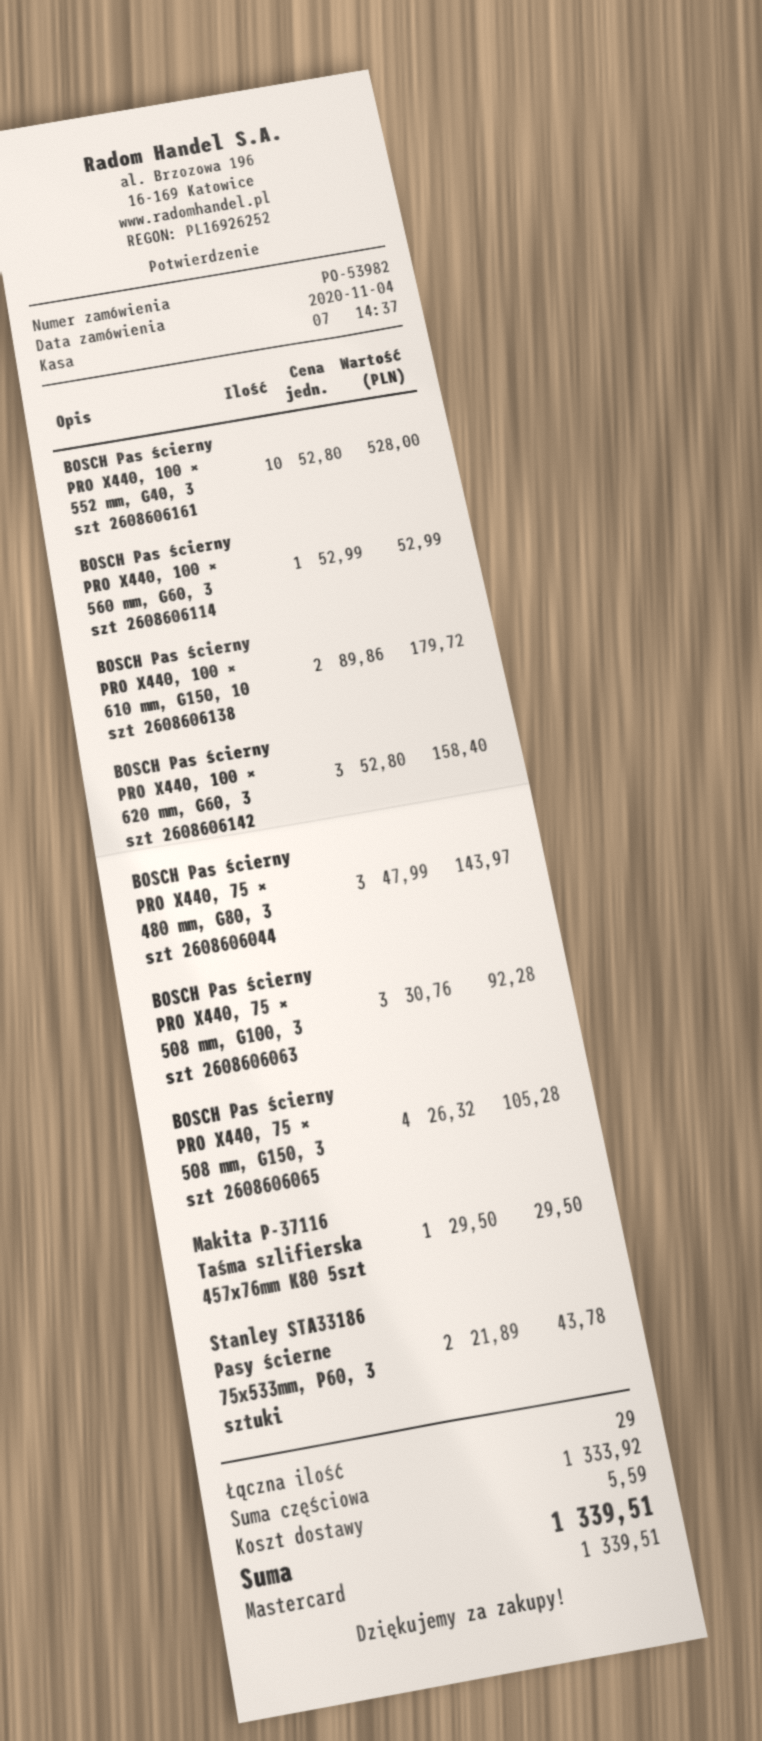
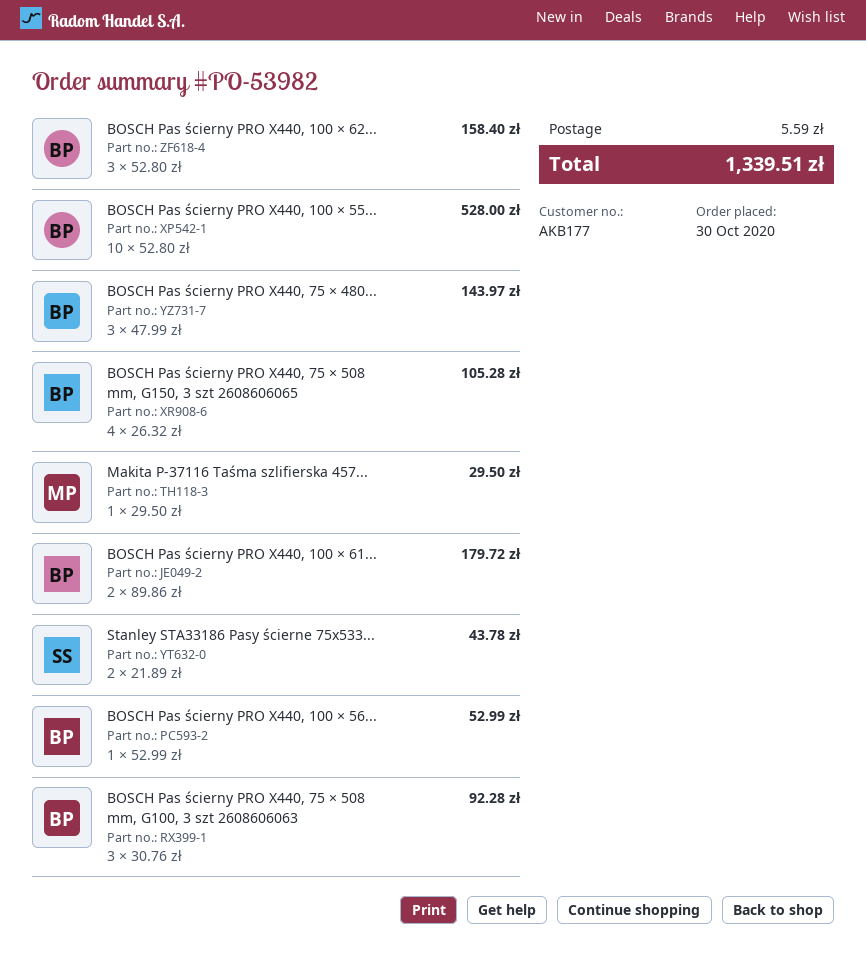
order date: 2020-11-04 -> 2020-10-30

